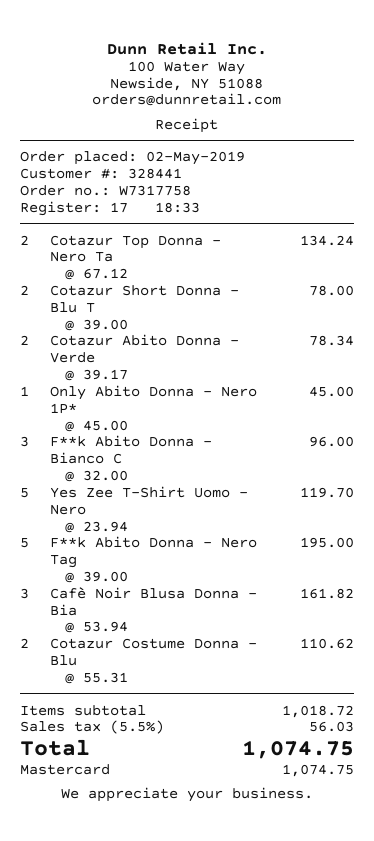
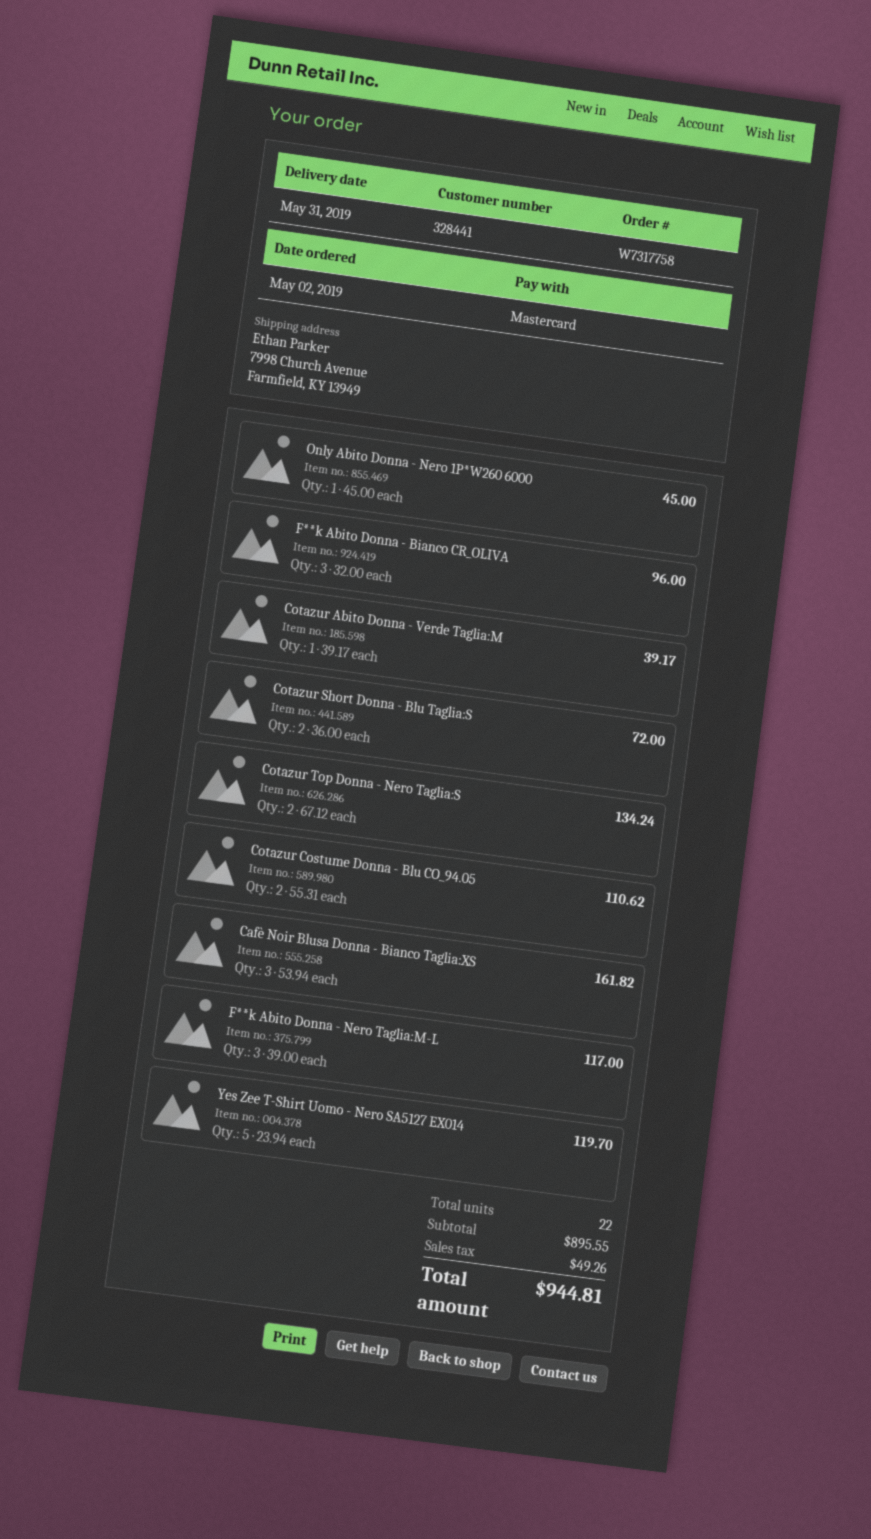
Cotazur Short Donna - Blu T: 2 x 39.00 = 78.00 -> 2 x 36.00 = 72.00
Cotazur Abito Donna - Verde: 2 x 39.17 = 78.34 -> 1 x 39.17 = 39.17
F**k Abito Donna - Nero Tag: 5 x 39.00 = 195.00 -> 3 x 39.00 = 117.00
subtotal: 1018.72 -> 895.55
tax: 56.03 -> 49.26
total: 1074.75 -> 944.81

